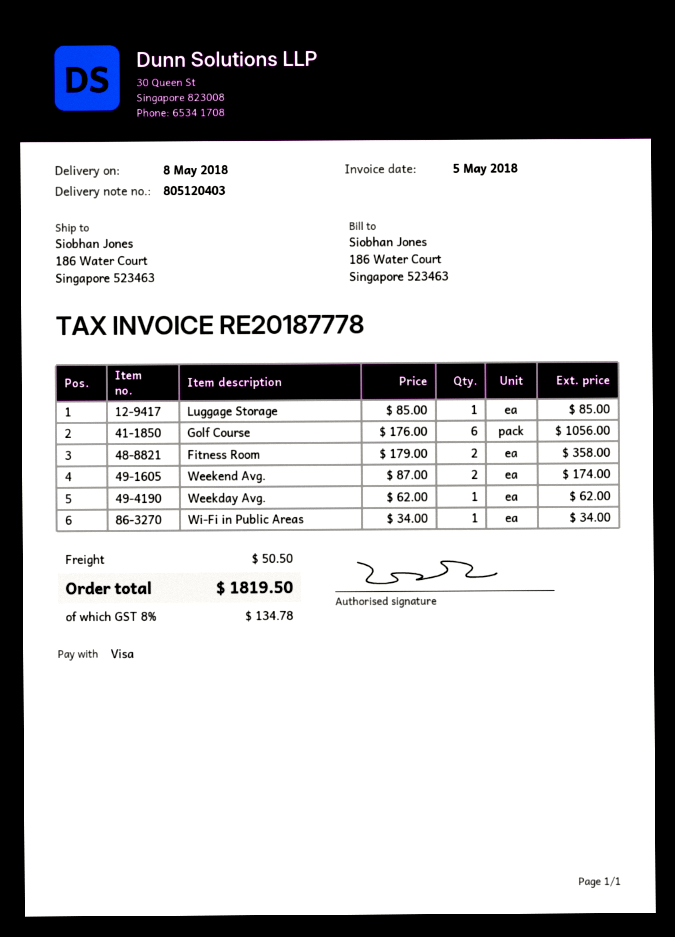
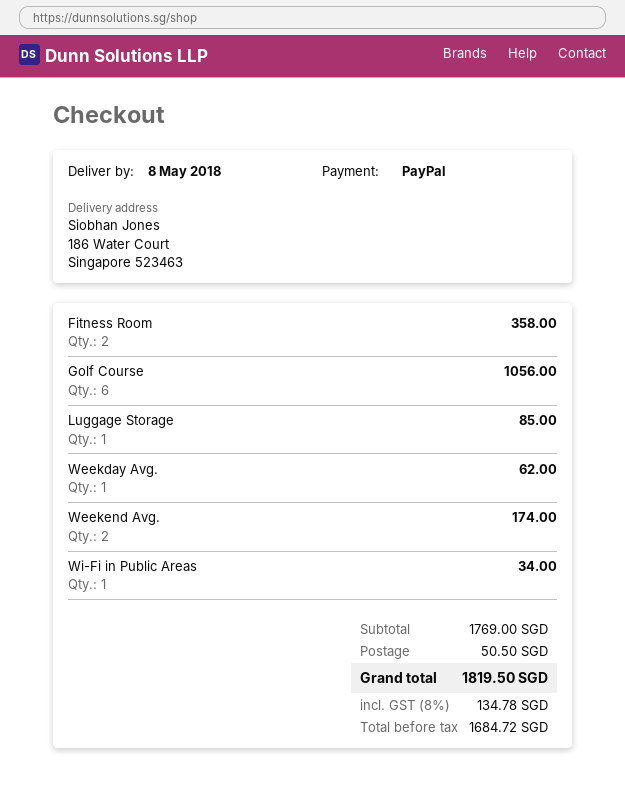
payment method: Visa -> PayPal

